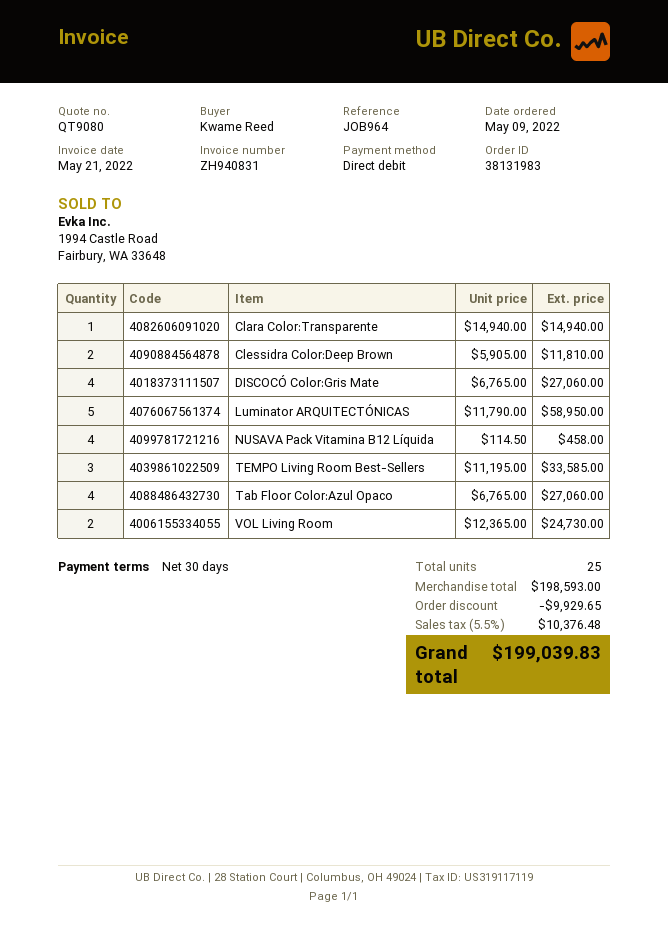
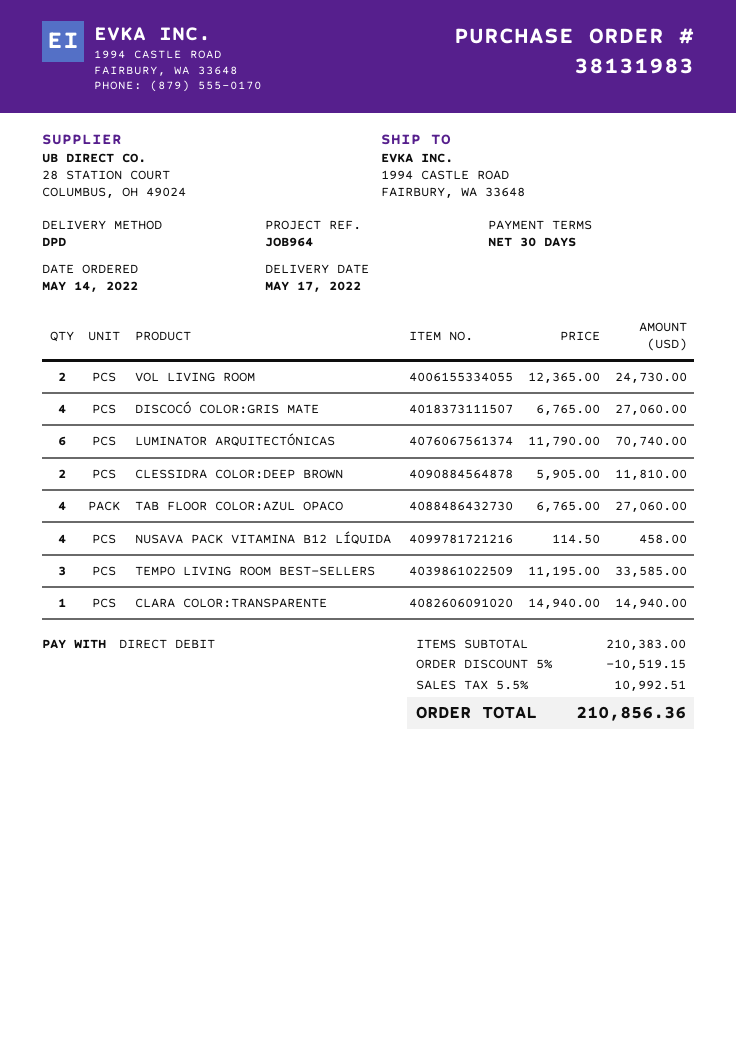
order date: 2022-05-09 -> 2022-05-14
Luminator ARQUITECTÓNICAS: 5 x 11790.00 = 58950.00 -> 6 x 11790.00 = 70740.00
subtotal: 198593.00 -> 210383.00
discount: 9929.65 -> 10519.15
tax: 5.5% = 10376.48 -> 5.5% = 10992.51
total: 199039.83 -> 210856.36

